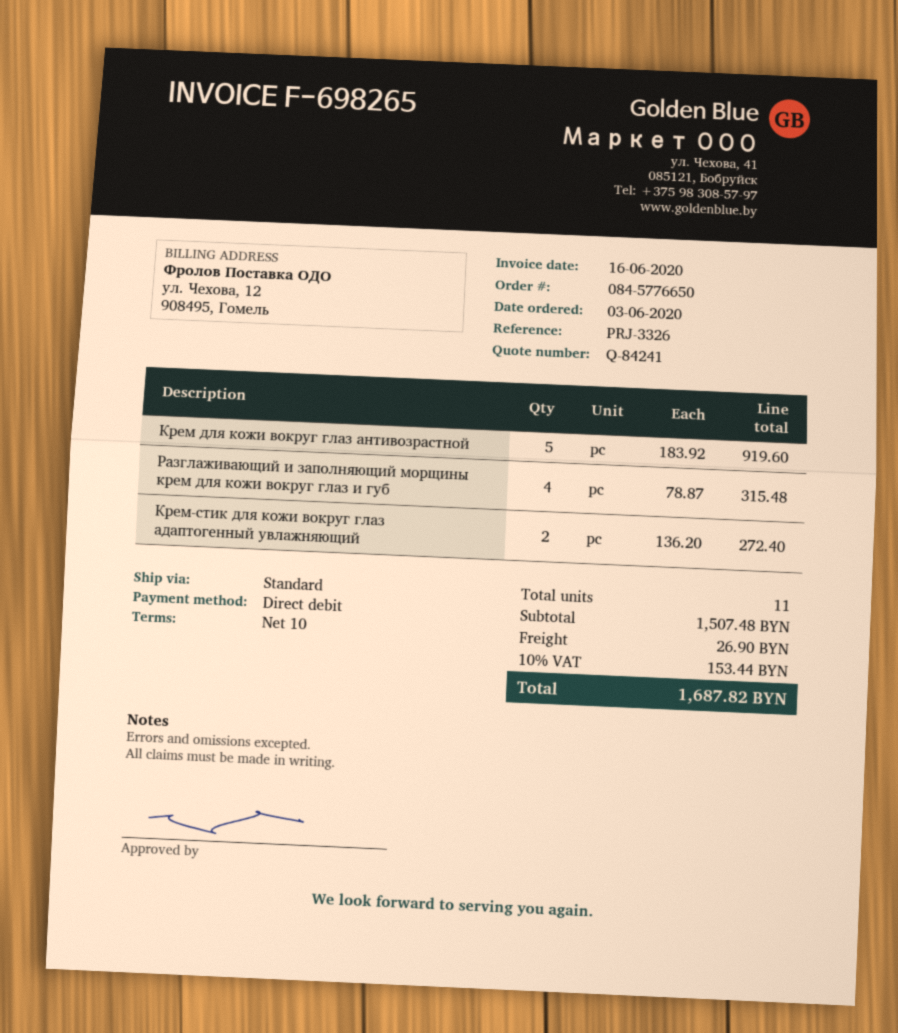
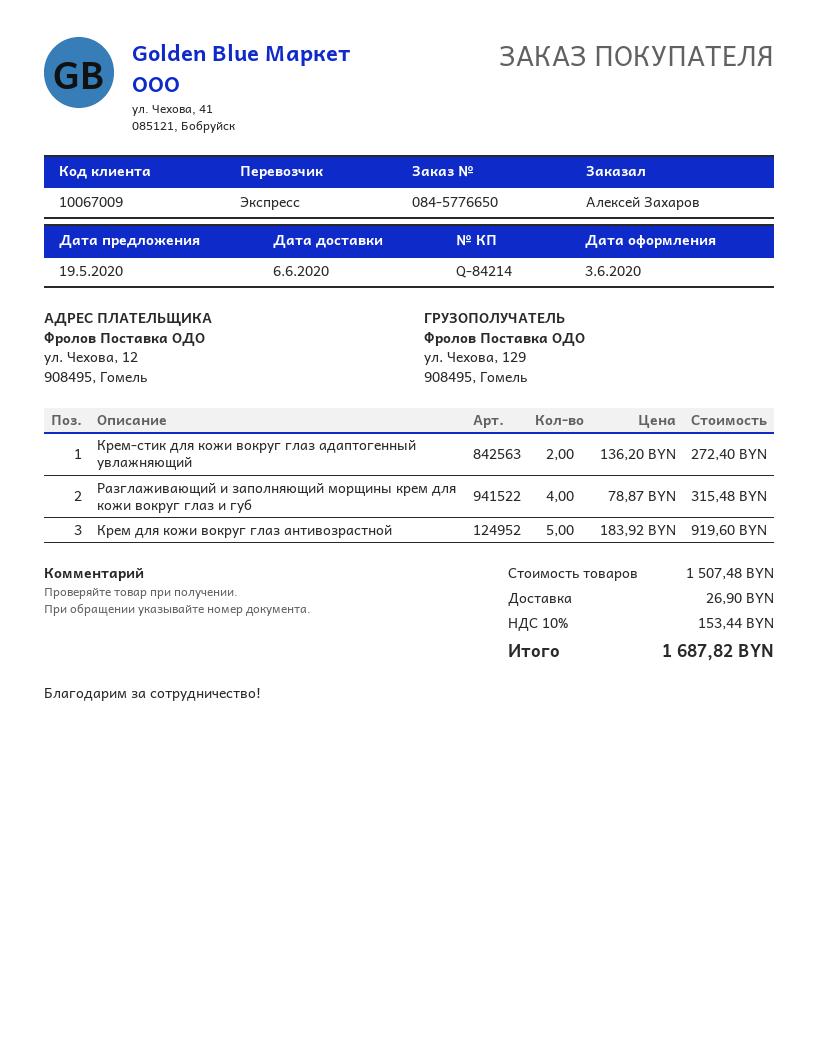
quote number: Q-84241 -> Q-84214
shipping method: standard -> express

